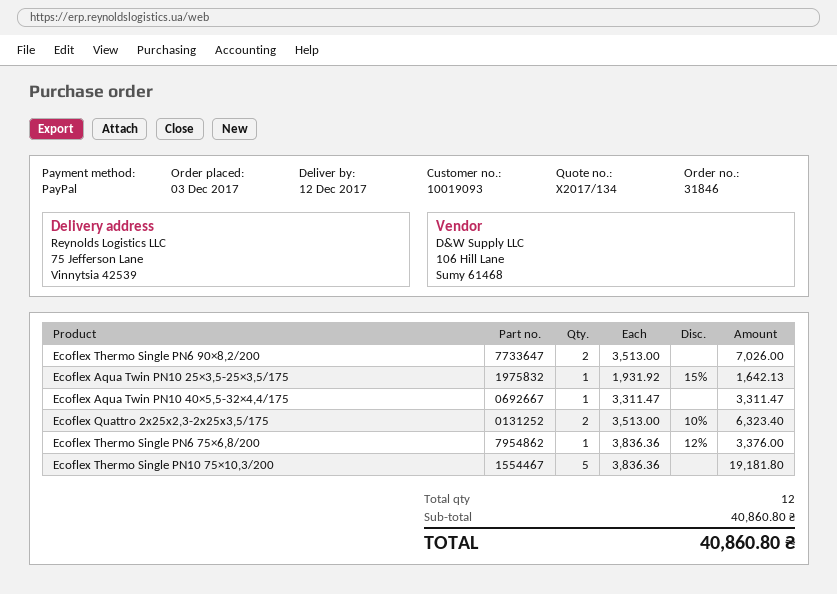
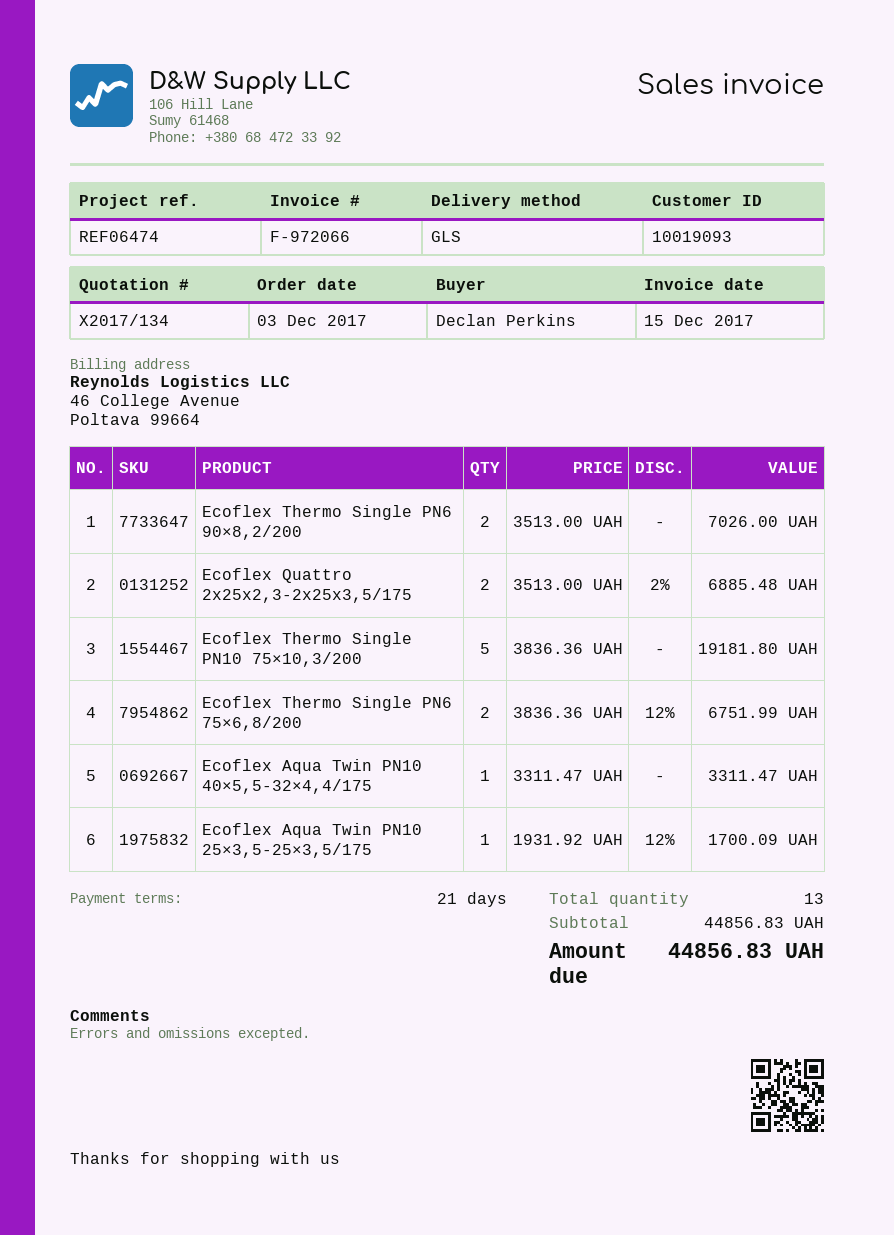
Ecoflex Aqua Twin PN10 25×3,5-25×3,5/175: 1 x 1931.92 - 15% = 1642.13 -> 1 x 1931.92 - 12% = 1700.09
Ecoflex Quattro 2x25x2,3-2x25x3,5/175: 2 x 3513.00 - 10% = 6323.40 -> 2 x 3513.00 - 2% = 6885.48
Ecoflex Thermo Single PN6 75×6,8/200: 1 x 3836.36 - 12% = 3376.00 -> 2 x 3836.36 - 12% = 6751.99
total quantity: 12 -> 13
subtotal: 40860.80 -> 44856.83
total: 40860.80 -> 44856.83

